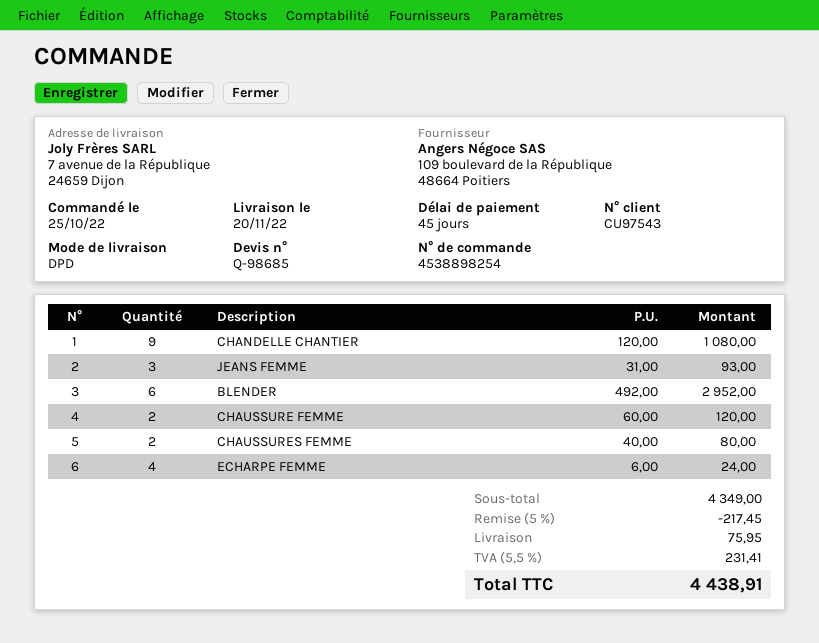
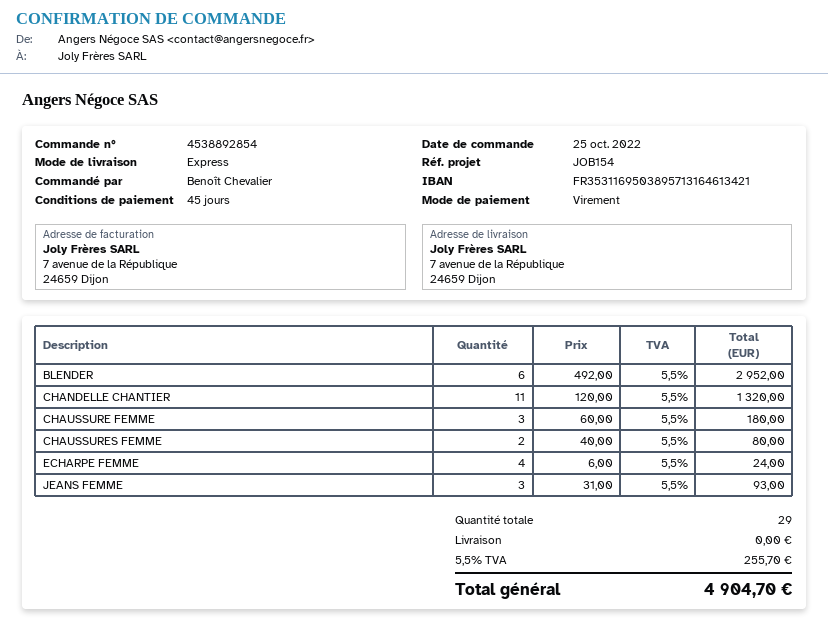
order number: 4538898254 -> 4538892854
shipping method: DPD -> express
CHANDELLE CHANTIER: 9 x 120.00 = 1080.00 -> 11 x 120.00 = 1320.00
CHAUSSURE FEMME: 2 x 60.00 = 120.00 -> 3 x 60.00 = 180.00
discount: 5% = 217.45 -> none
shipping: 75.95 -> 0.00
tax: 5.5% = 231.41 -> 5.5% = 255.70
total: 4438.91 -> 4904.70

